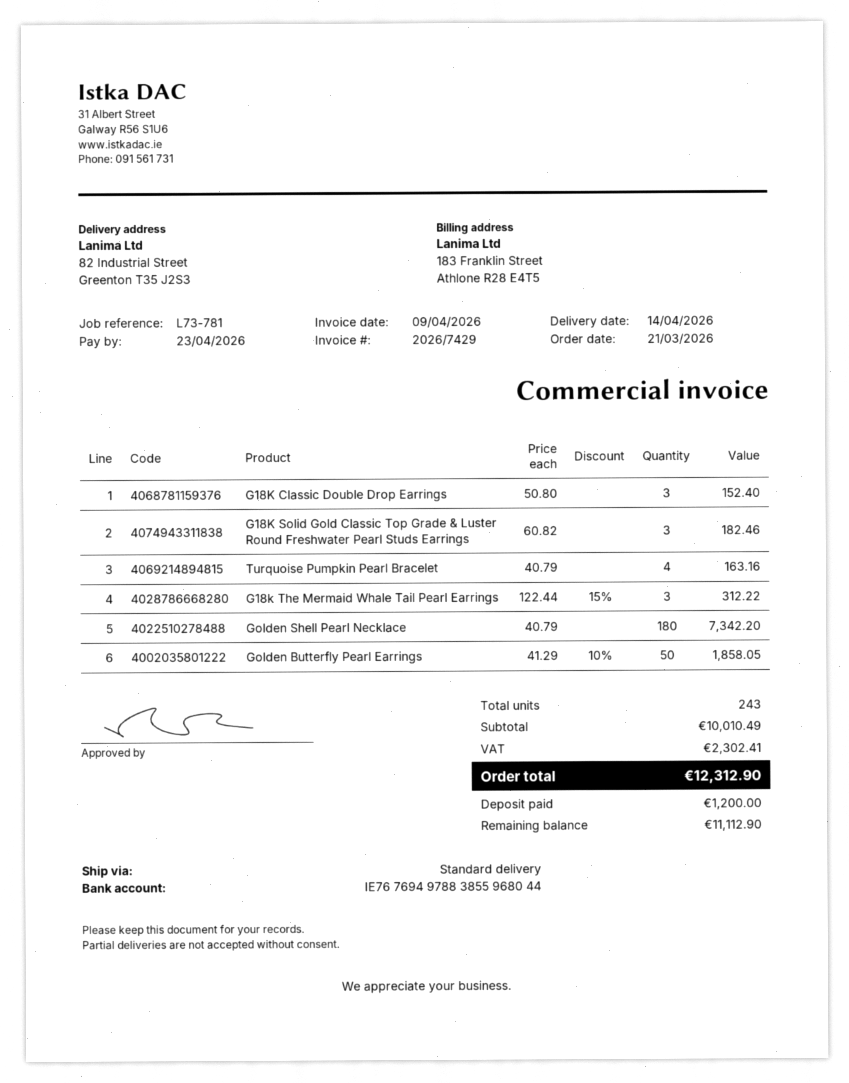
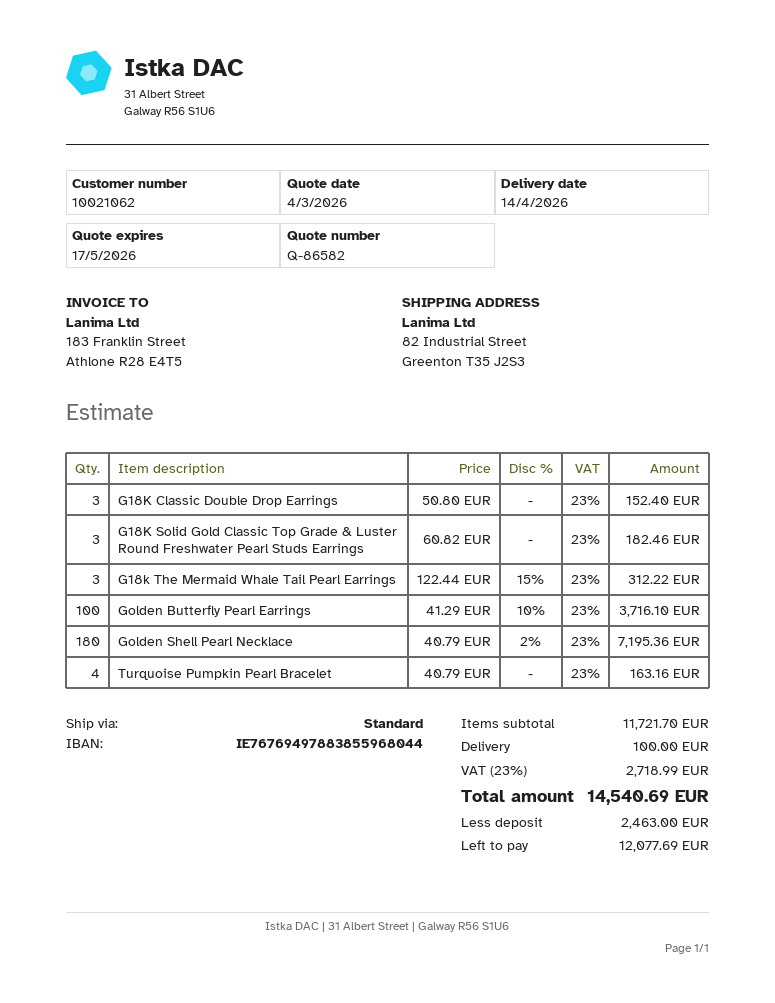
Golden Shell Pearl Necklace: 180 x 40.79 = 7342.20 -> 180 x 40.79 - 2% = 7195.36
Golden Butterfly Pearl Earrings: 50 x 41.29 - 10% = 1858.05 -> 100 x 41.29 - 10% = 3716.10
subtotal: 10010.49 -> 11721.70
shipping: none -> 100.00
tax: 2302.41 -> 2718.99
total: 12312.90 -> 14540.69
deposit: 1200.00 -> 2463.00
balance: 11112.90 -> 12077.69

